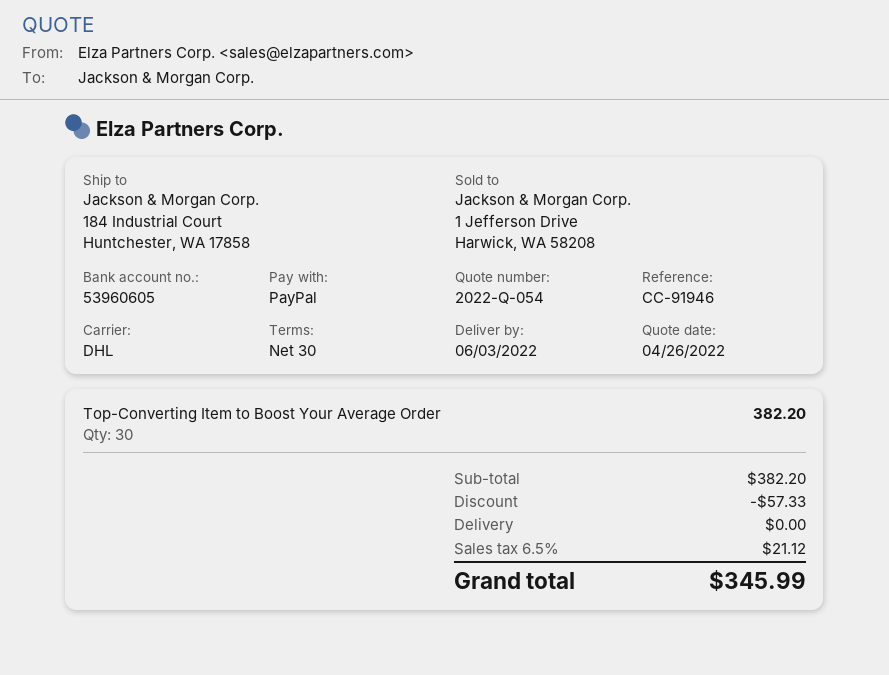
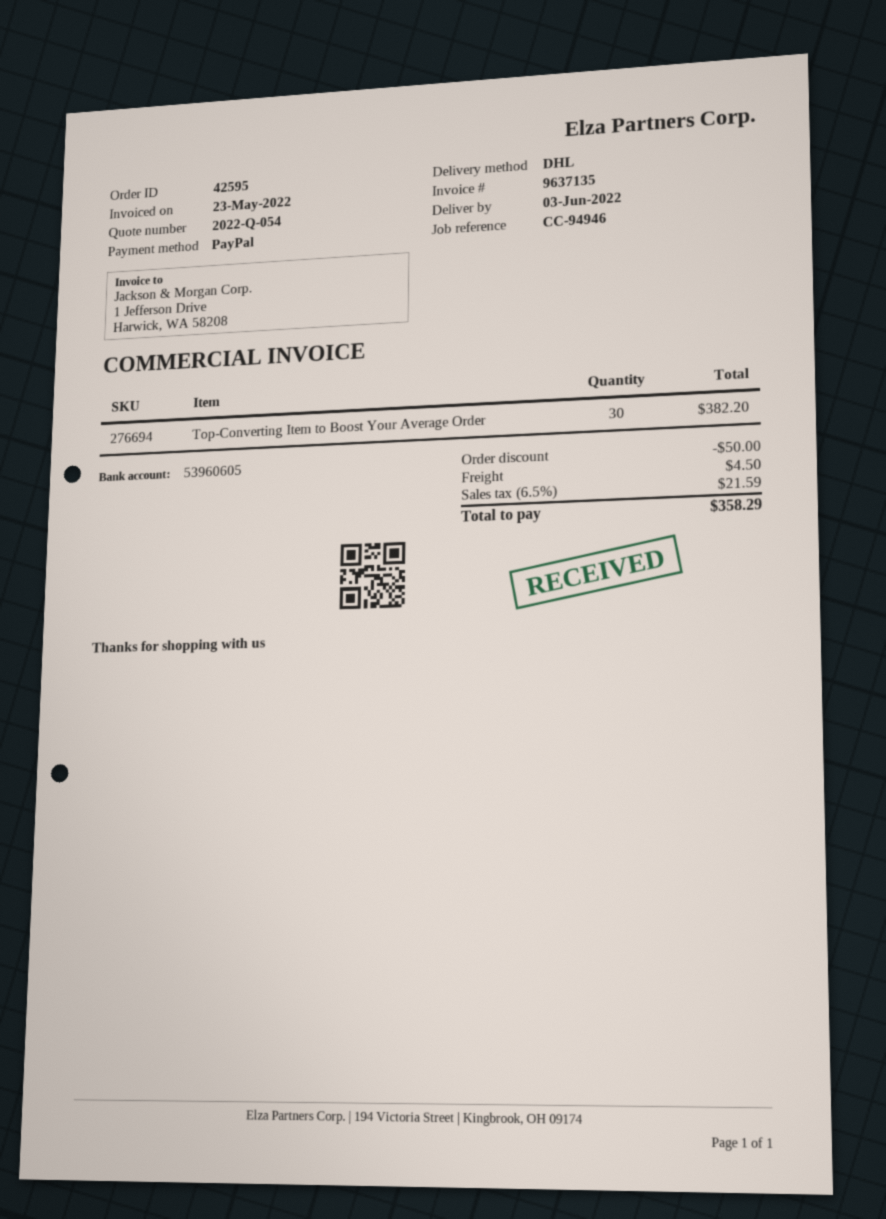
reference: CC-91946 -> CC-94946
discount: 57.33 -> 50.00
shipping: 0.00 -> 4.50
tax: 6.5% = 21.12 -> 6.5% = 21.59
total: 345.99 -> 358.29

